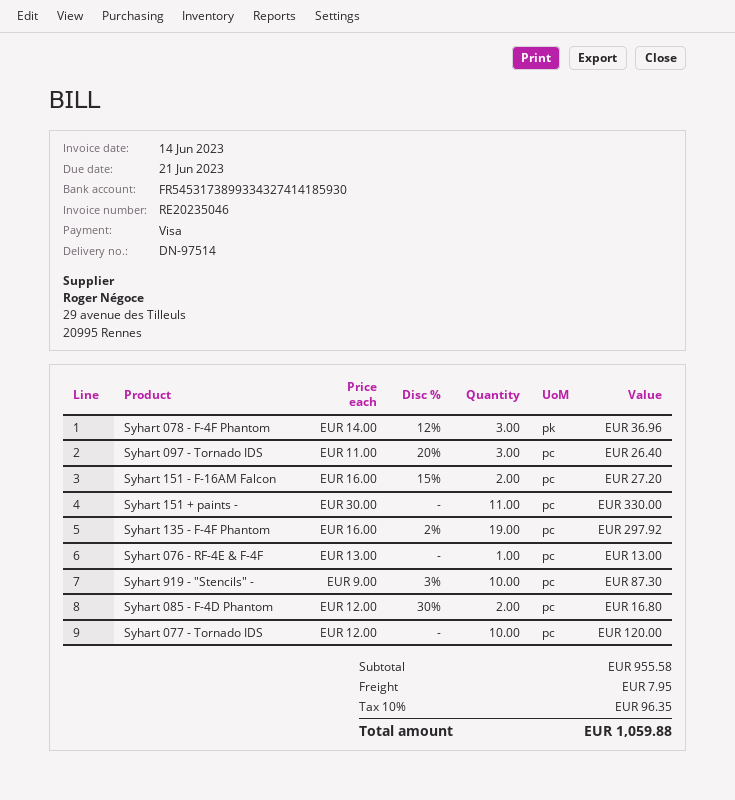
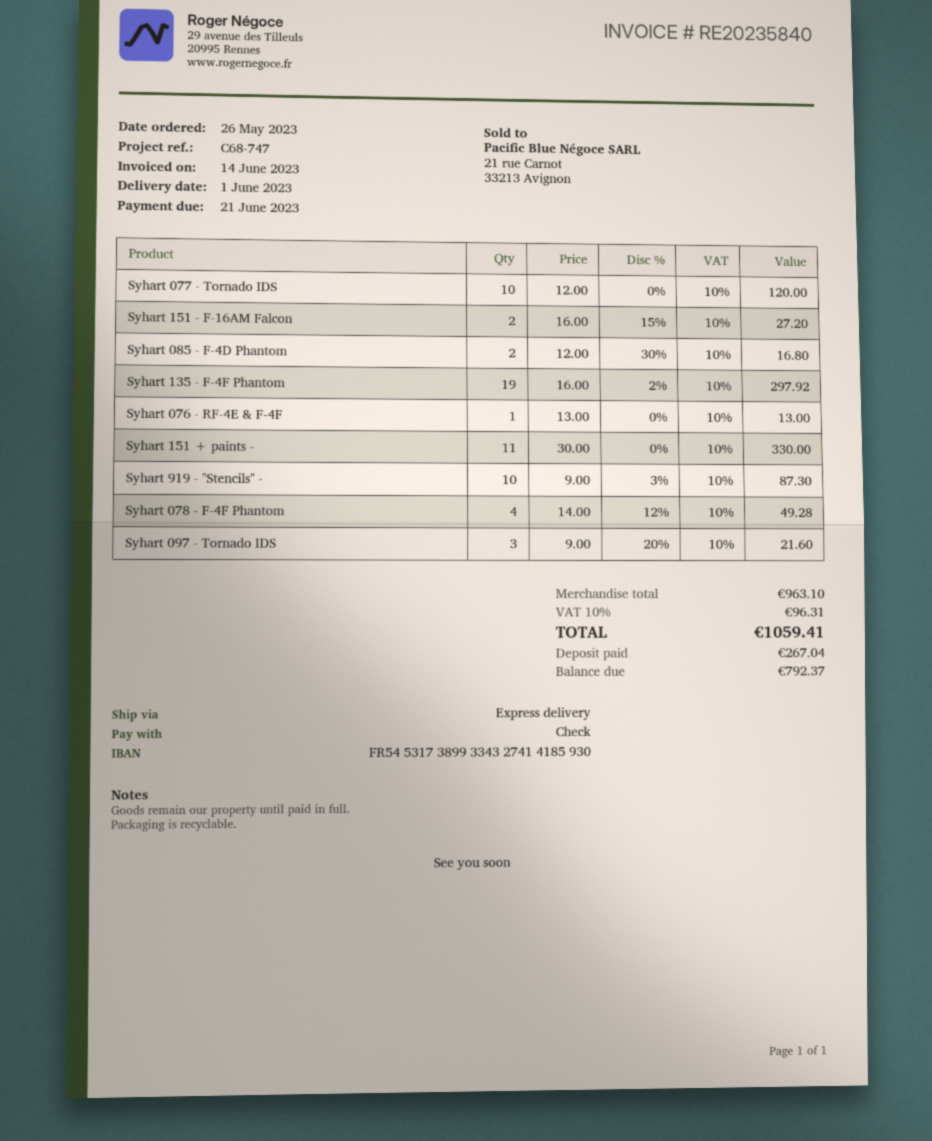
invoice number: RE20235046 -> RE20235840
payment method: Visa -> cheque
Syhart 078 - F-4F Phantom: 3 x 14.00 - 12% = 36.96 -> 4 x 14.00 - 12% = 49.28
Syhart 097 - Tornado IDS: 3 x 11.00 - 20% = 26.40 -> 3 x 9.00 - 20% = 21.60
subtotal: 955.58 -> 963.10
shipping: 7.95 -> none
tax: 10% = 96.35 -> 10% = 96.31
total: 1059.88 -> 1059.41

